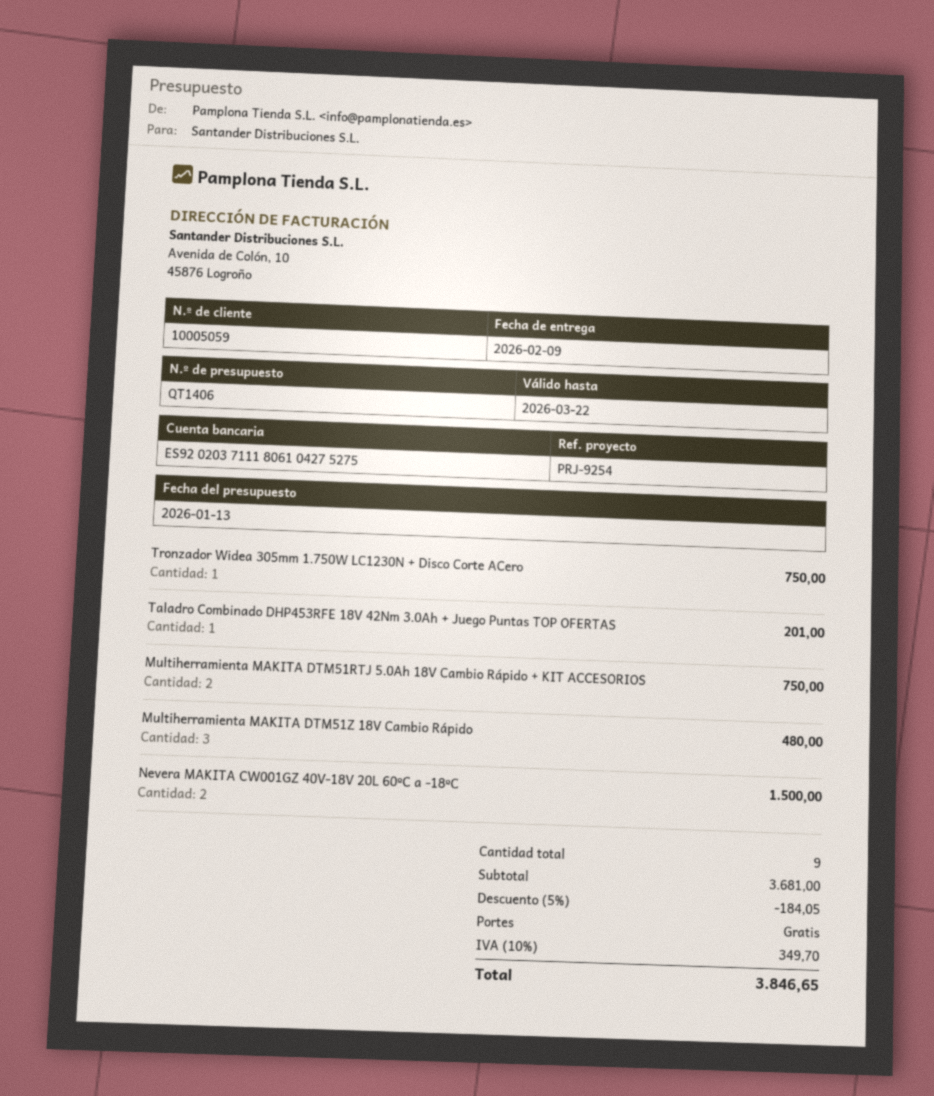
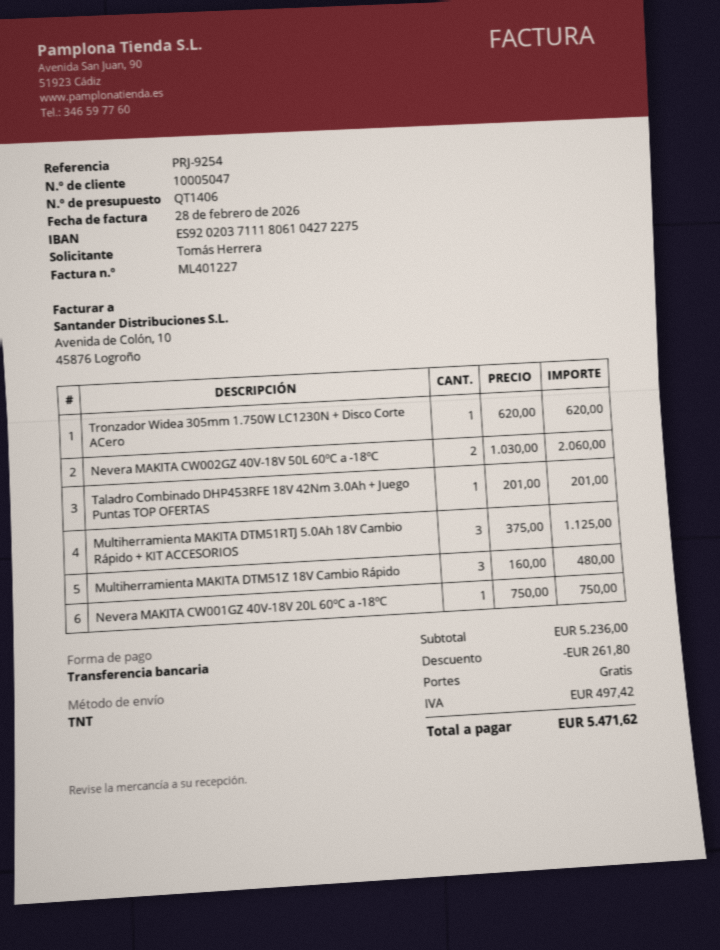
customer number: 10005059 -> 10005047
bank account: ES9202037111806104275275 -> ES9202037111806104272275
Tronzador Widea 305mm 1.750W LC1230N + Disco Corte ACero: 1 for 750.00 -> 1 for 620.00
Multiherramienta MAKITA DTM51RTJ 5.0Ah 18V Cambio Rápido + KIT ACCESORIOS: 2 for 750.00 -> 3 for 1125.00
Nevera MAKITA CW001GZ 40V-18V 20L 60ºC a -18ºC: 2 for 1500.00 -> 1 for 750.00
Nevera MAKITA CW002GZ 40V-18V 50L 60ºC a -18ºC: none -> 2 for 2060.00
subtotal: 3681.00 -> 5236.00
discount: 184.05 -> 261.80
tax: 349.70 -> 497.42
total: 3846.65 -> 5471.62

